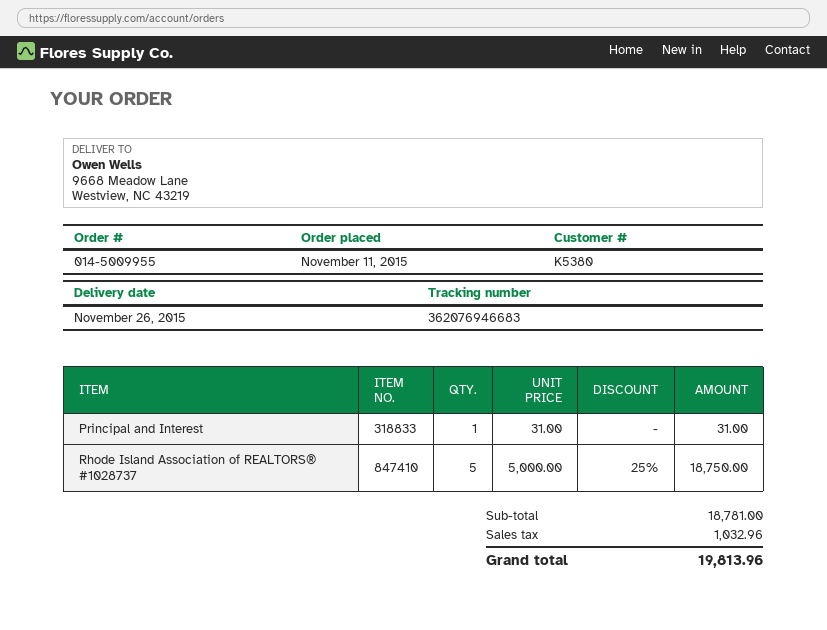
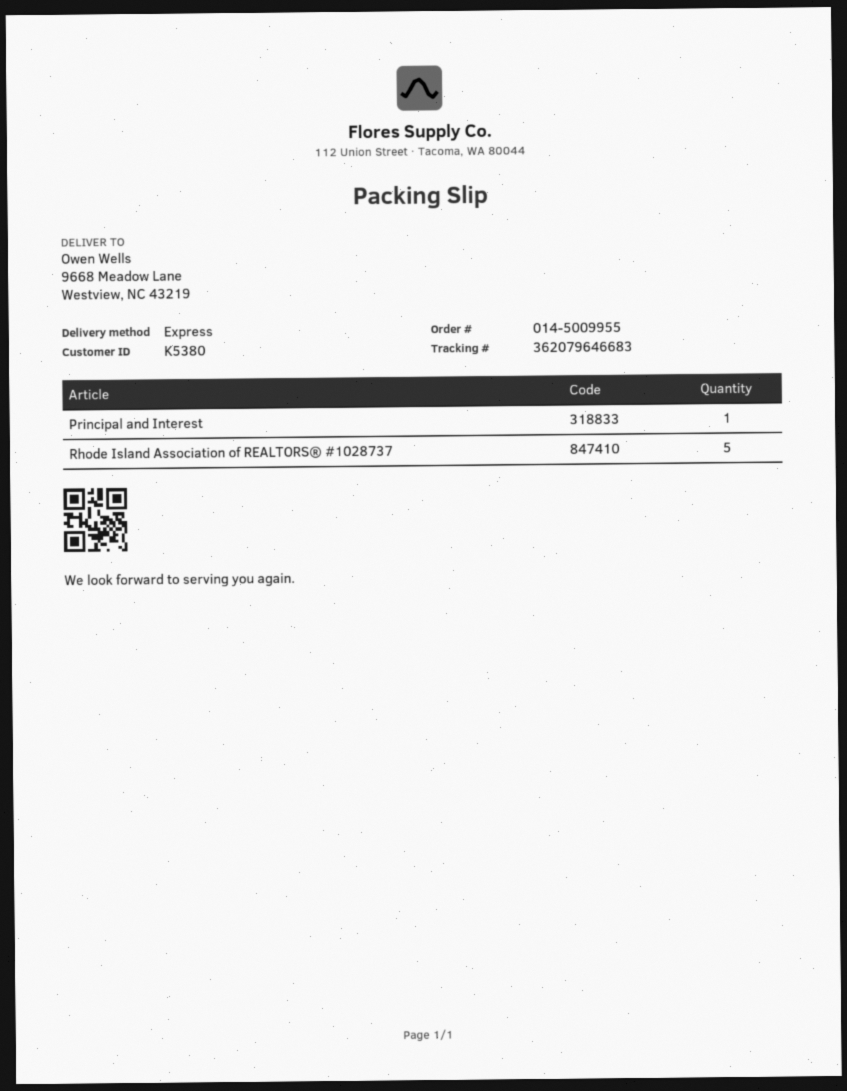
tracking number: 362076946683 -> 362079646683

